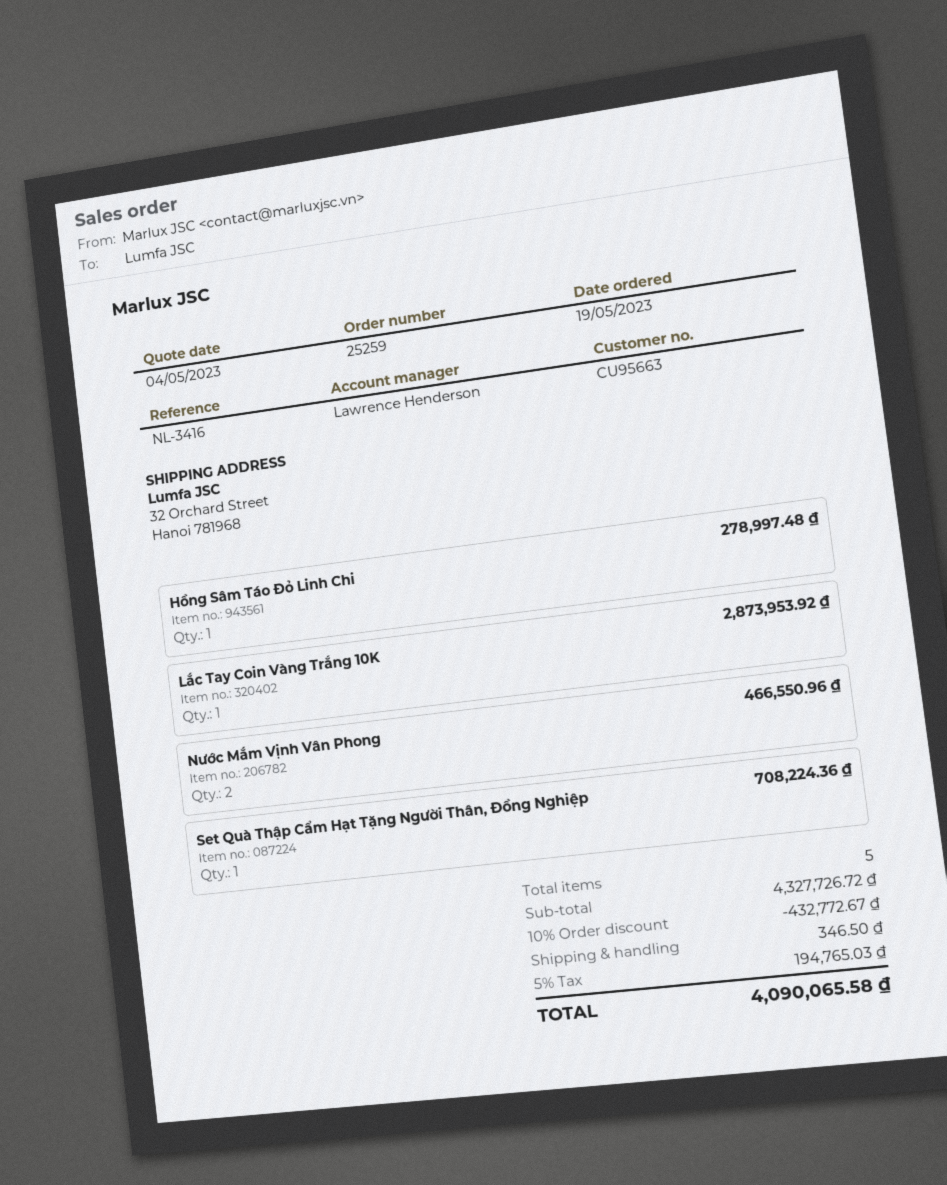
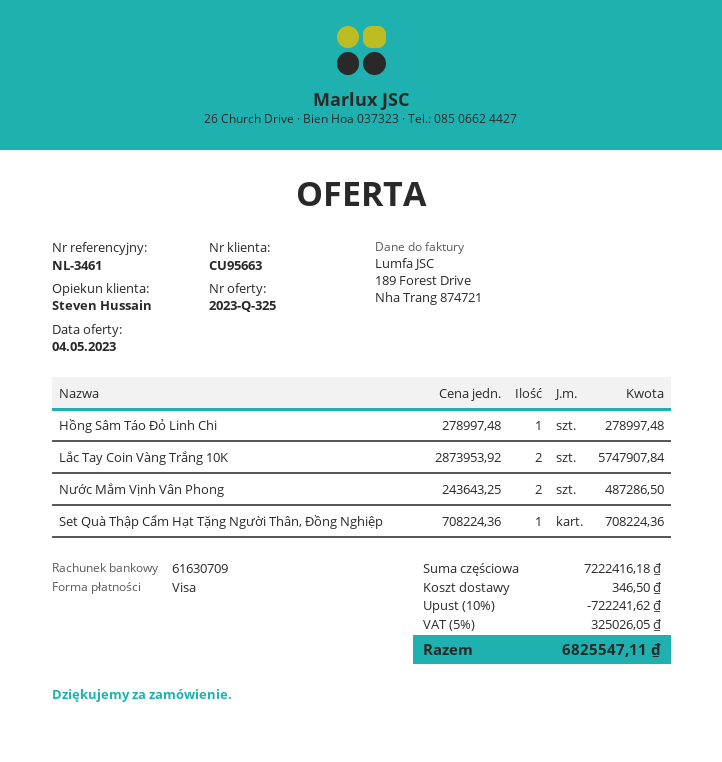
reference: NL-3416 -> NL-3461
sales rep: Lawrence Henderson -> Steven Hussain
Lắc Tay Coin Vàng Trắng 10K: 1 for 2873953.92 -> 2 for 5747907.84
Nước Mắm Vịnh Vân Phong: 2 for 466550.96 -> 2 for 487286.50
subtotal: 4327726.72 -> 7222416.18
discount: 10% = 432772.67 -> 10% = 722241.62
tax: 5% = 194765.03 -> 5% = 325026.05
total: 4090065.58 -> 6825547.11

